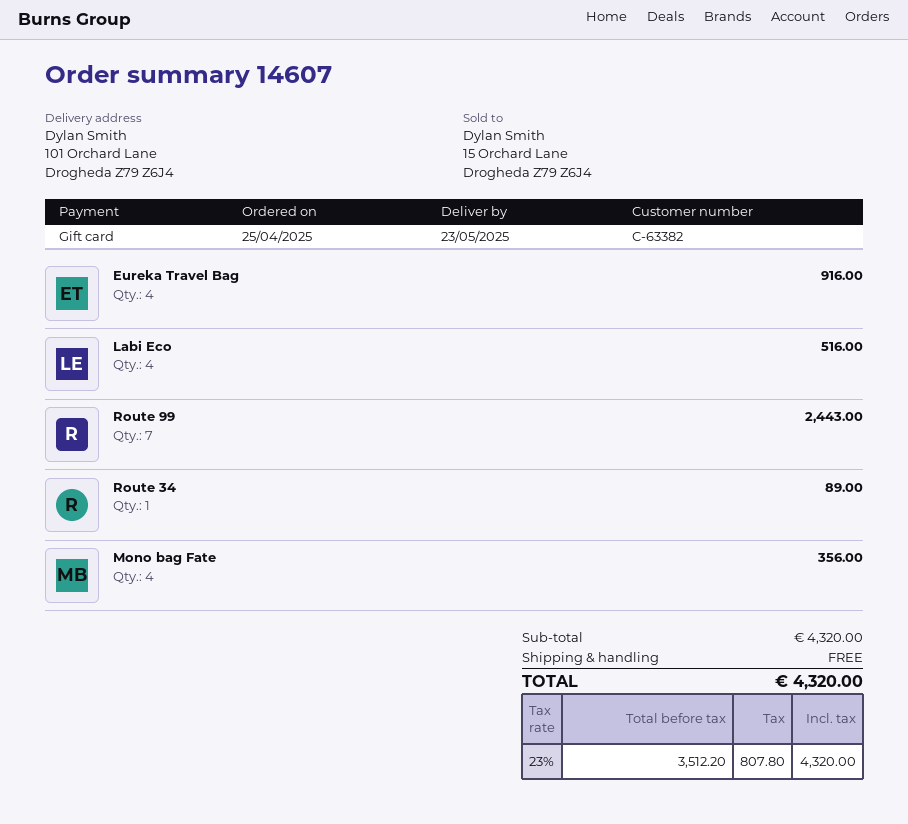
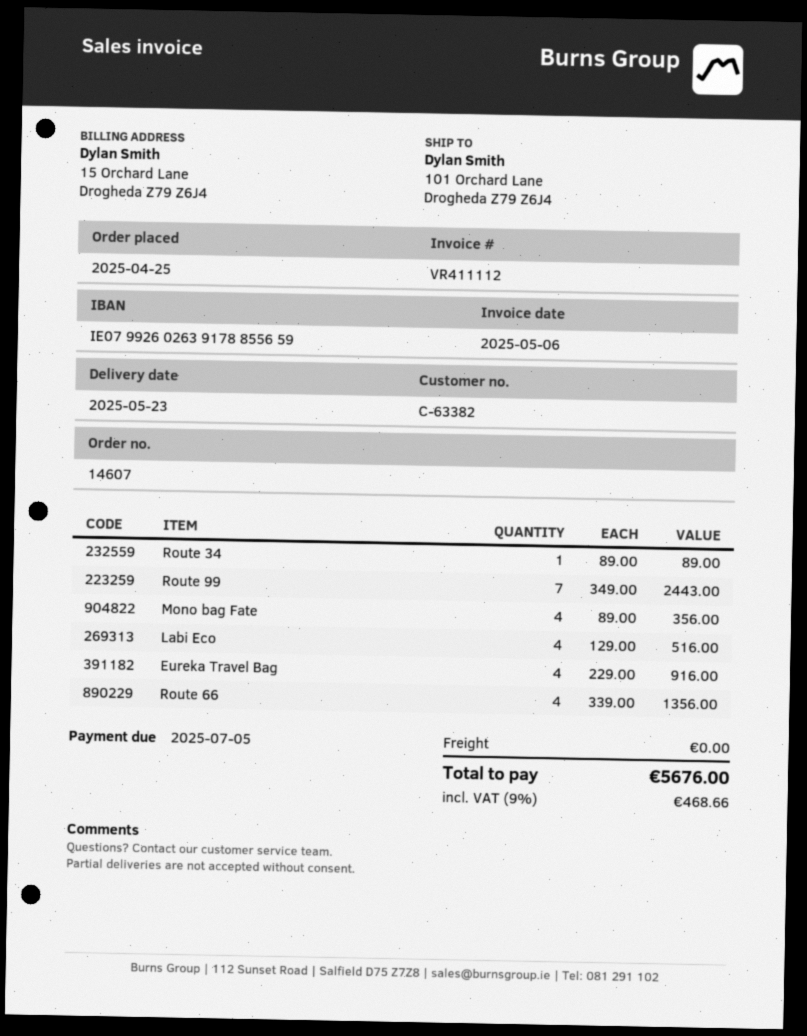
Route 66: none -> 4 for 1356.00
tax: 23% = 807.80 -> 9% = 468.66
total: 4320.00 -> 5676.00

